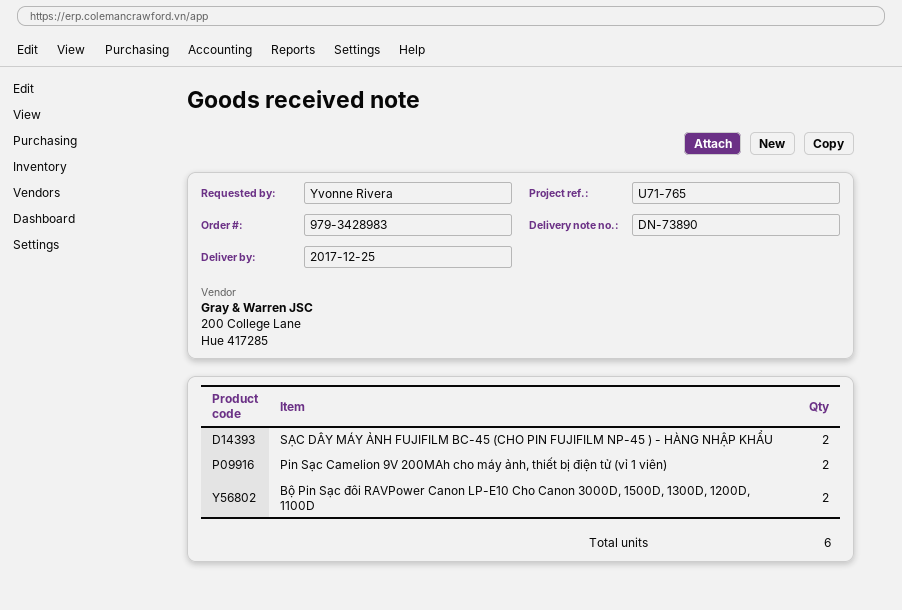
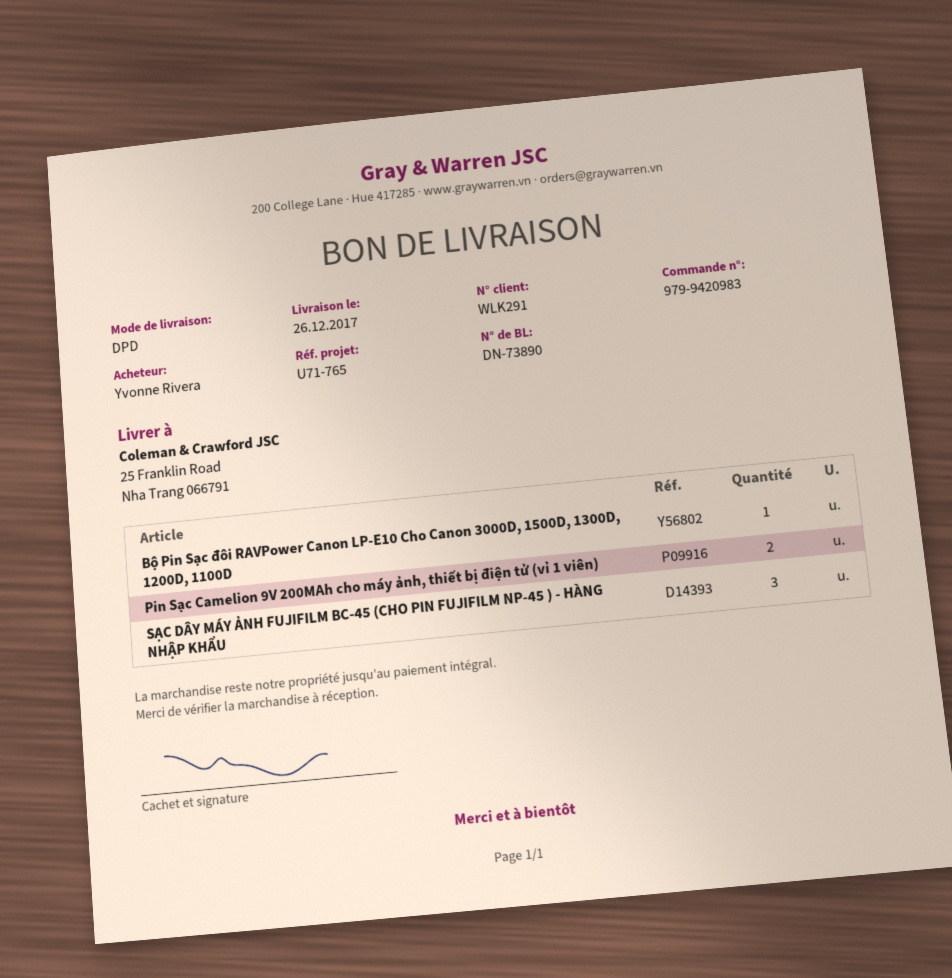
order number: 979-3428983 -> 979-9420983
delivery date: 2017-12-25 -> 2017-12-26
SẠC DÂY MÁY ẢNH FUJIFILM BC-45 (CHO PIN FUJIFILM NP-45 ) - HÀNG NHẬP KHẨU: 2 -> 3
Bộ Pin Sạc đôi RAVPower Canon LP-E10 Cho Canon 3000D, 1500D, 1300D, 1200D, 1100D: 2 -> 1

